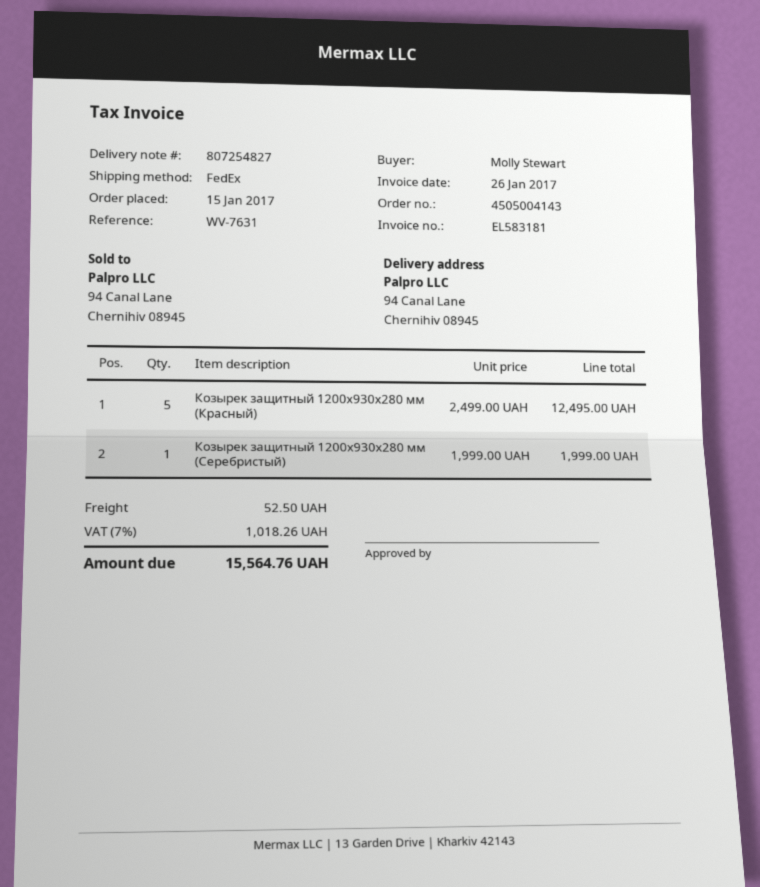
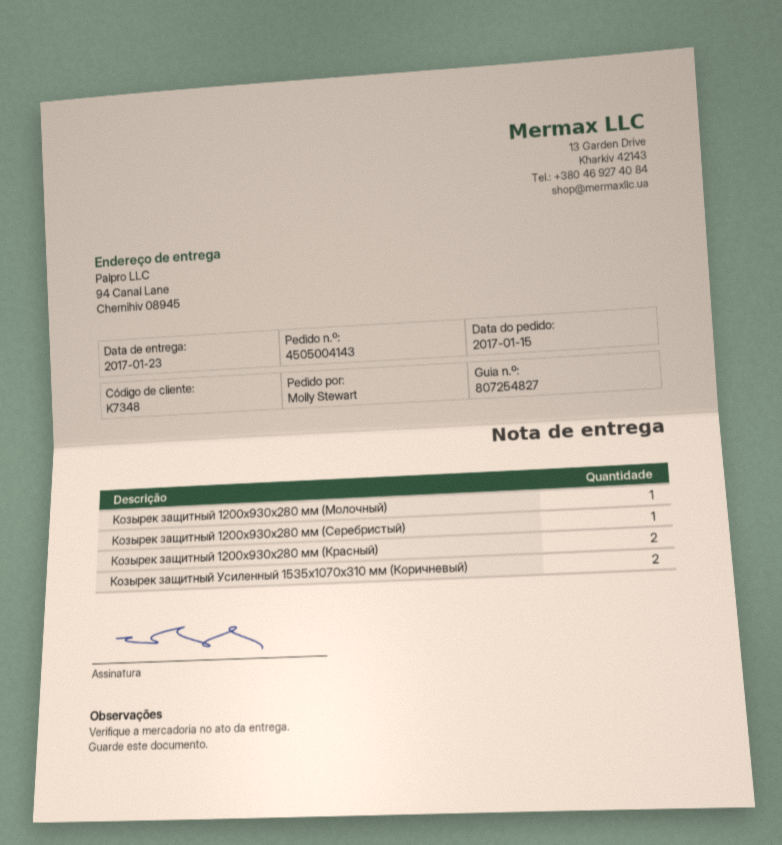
Козырек защитный 1200х930х280 мм (Красный): 5 -> 2
Козырек защитный 1200х930х280 мм (Молочный): none -> 1
Козырек защитный Усиленный 1535x1070x310 мм (Коричневый): none -> 2

